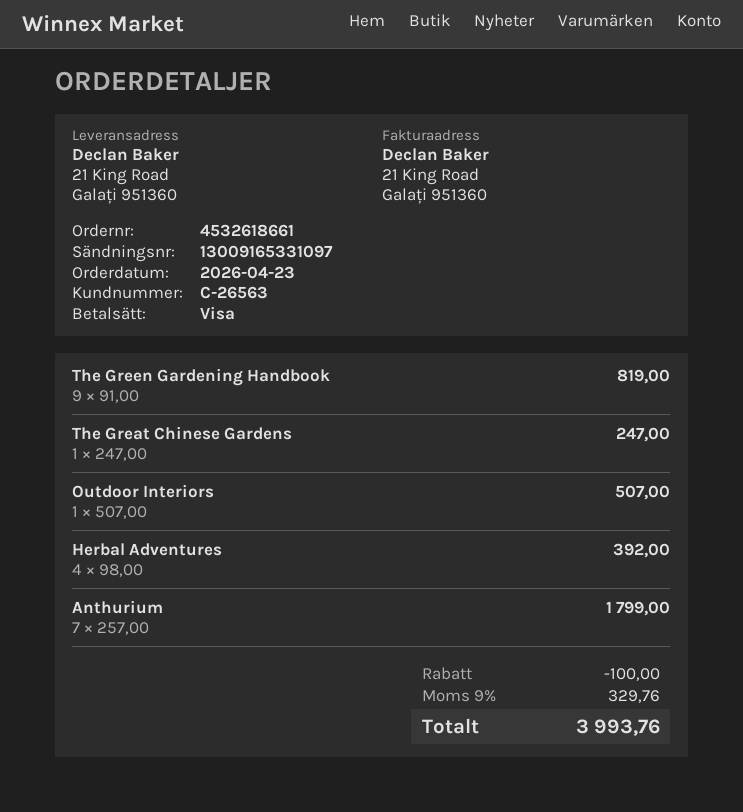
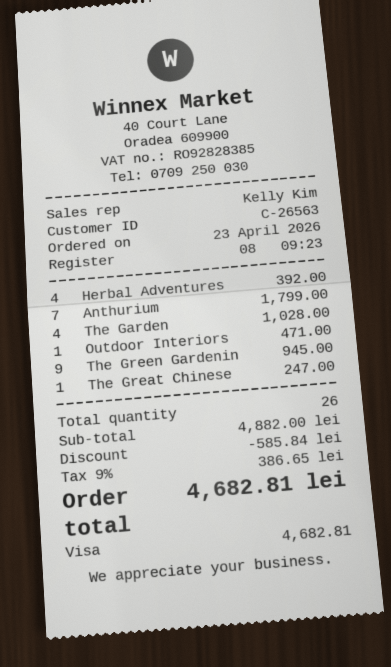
The Green Gardening Handbook: 9 for 819.00 -> 9 for 945.00
Outdoor Interiors: 1 for 507.00 -> 1 for 471.00
The Garden: none -> 4 for 1028.00
discount: 100.00 -> 585.84
tax: 9% = 329.76 -> 9% = 386.65
total: 3993.76 -> 4682.81

